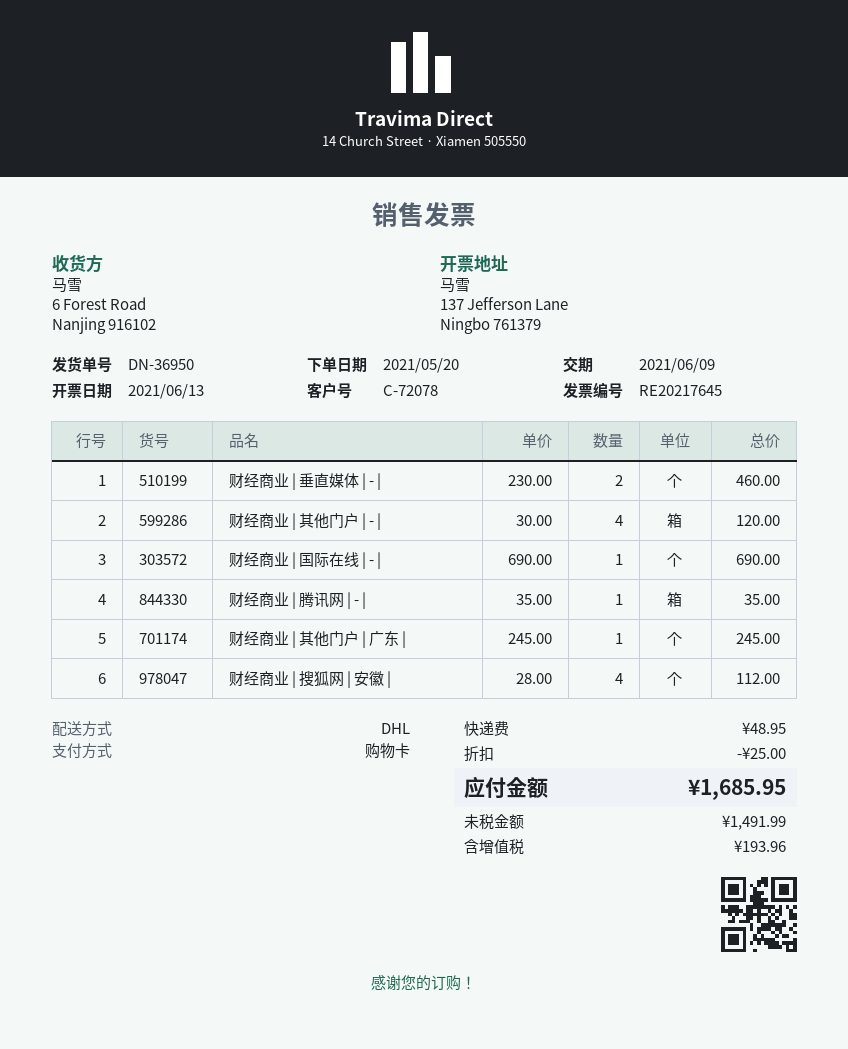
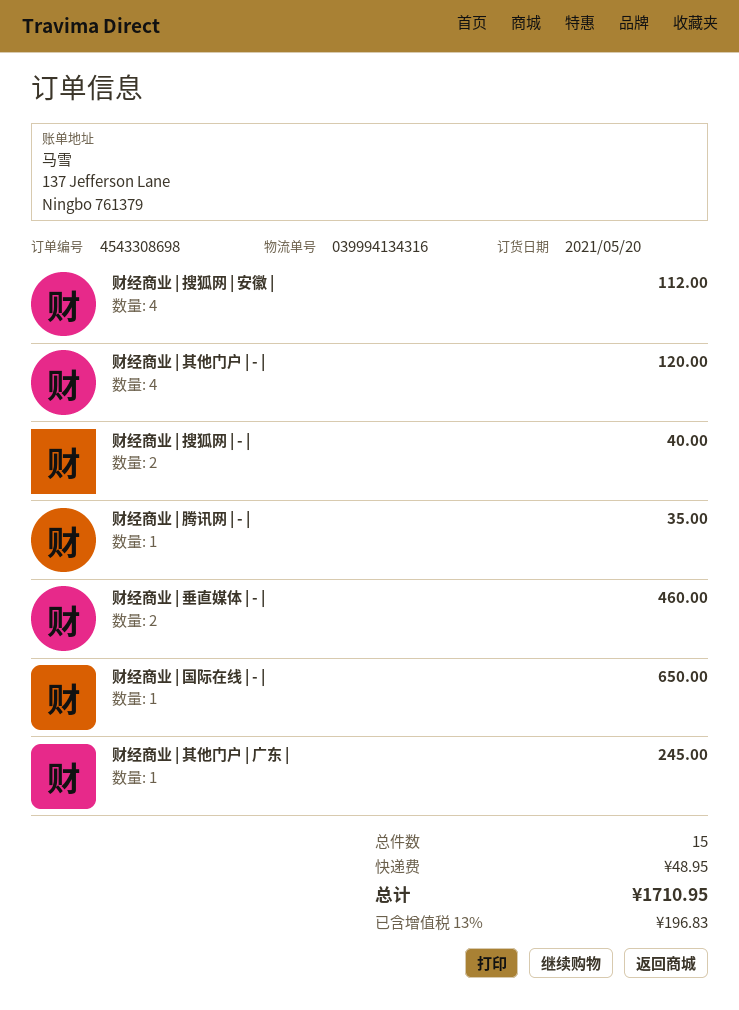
财经商业 | 国际在线 | - |: 1 for 690.00 -> 1 for 650.00
财经商业 | 搜狐网 | - |: none -> 2 for 40.00
discount: 25.00 -> none
tax: 193.96 -> 196.83
total: 1685.95 -> 1710.95

